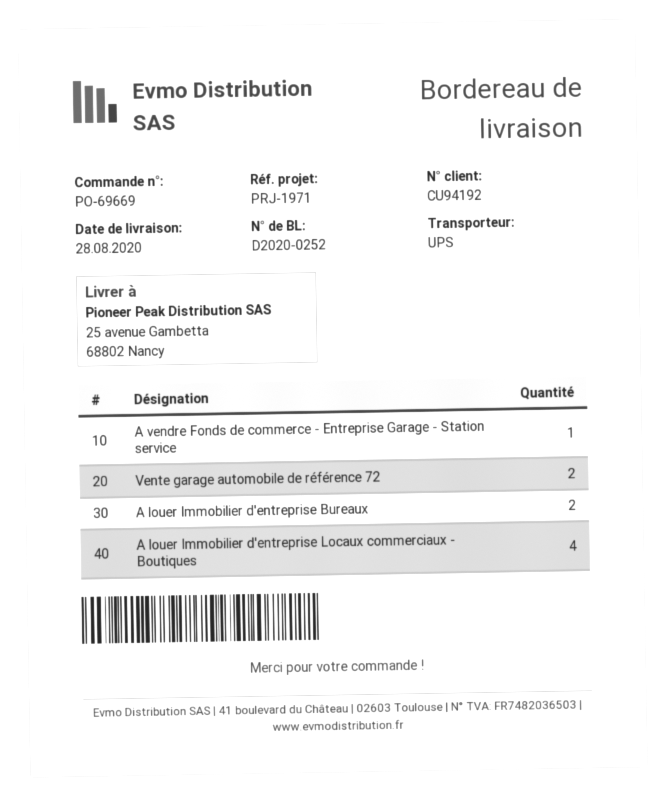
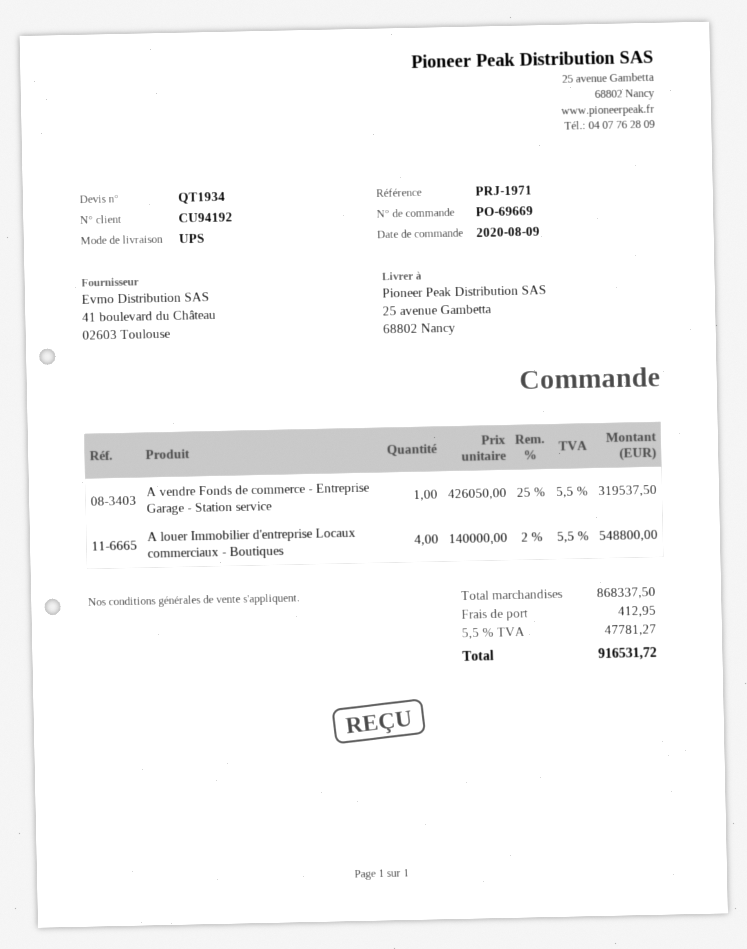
Vente garage automobile de référence 72: 2 -> none
A louer Immobilier d'entreprise Bureaux: 2 -> none

